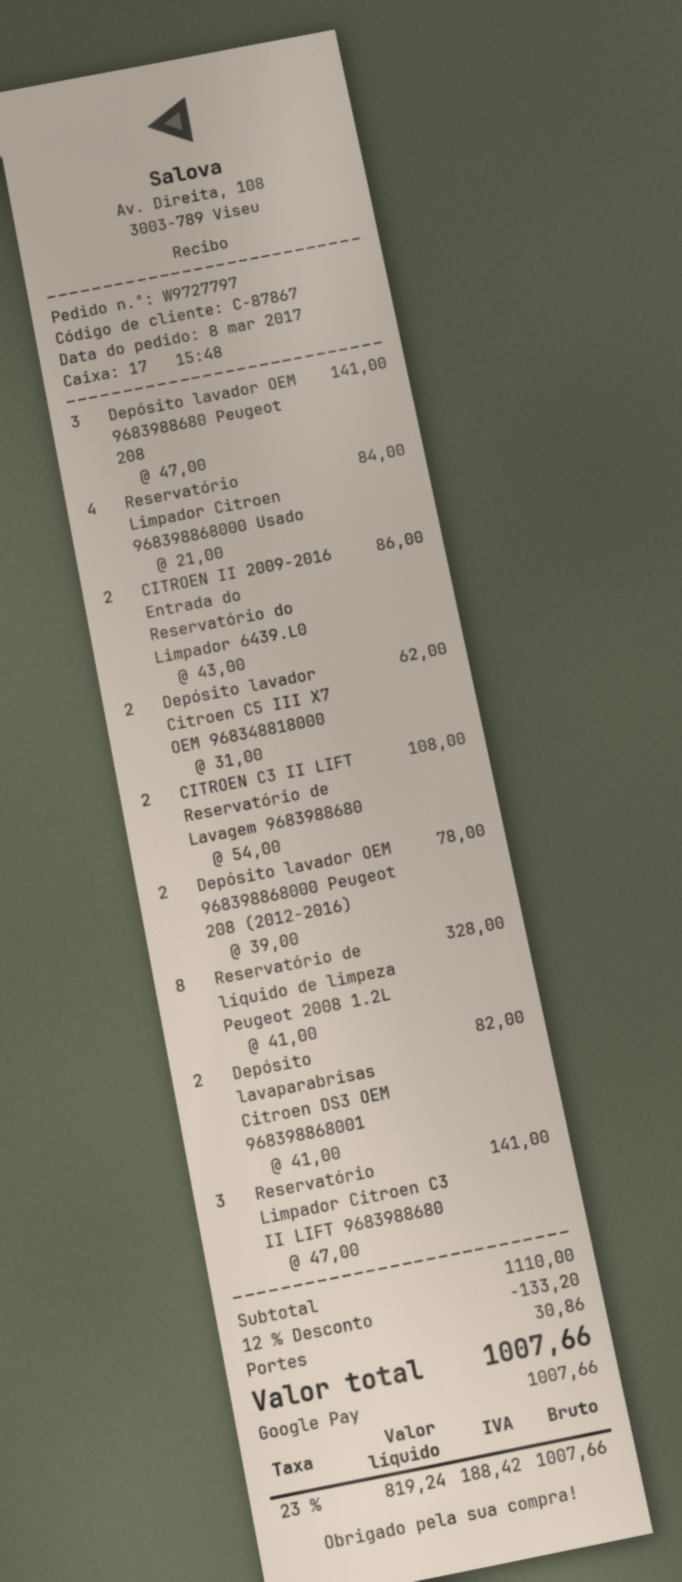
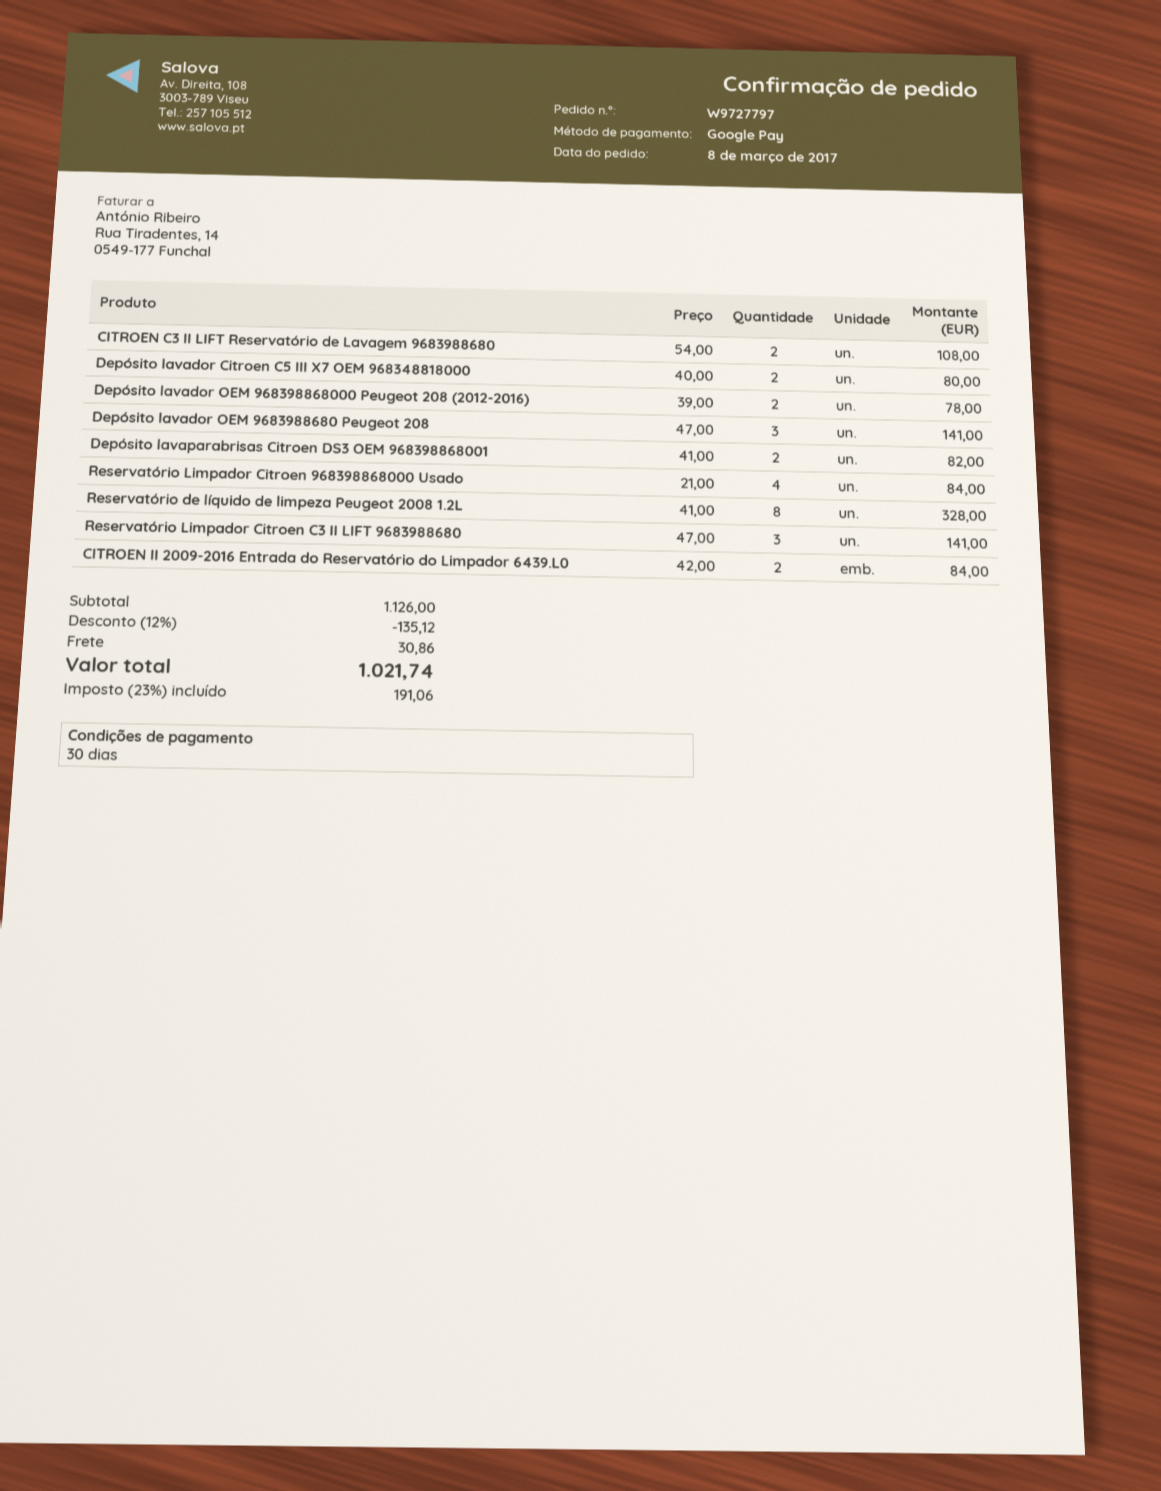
CITROEN II 2009-2016 Entrada do Reservatório do Limpador 6439.L0: 2 x 43.00 = 86.00 -> 2 x 42.00 = 84.00
Depósito lavador Citroen C5 III X7 OEM 968348818000: 2 x 31.00 = 62.00 -> 2 x 40.00 = 80.00
subtotal: 1110.00 -> 1126.00
discount: 12% = 133.20 -> 12% = 135.12
tax: 23% = 188.42 -> 23% = 191.06
total: 1007.66 -> 1021.74

